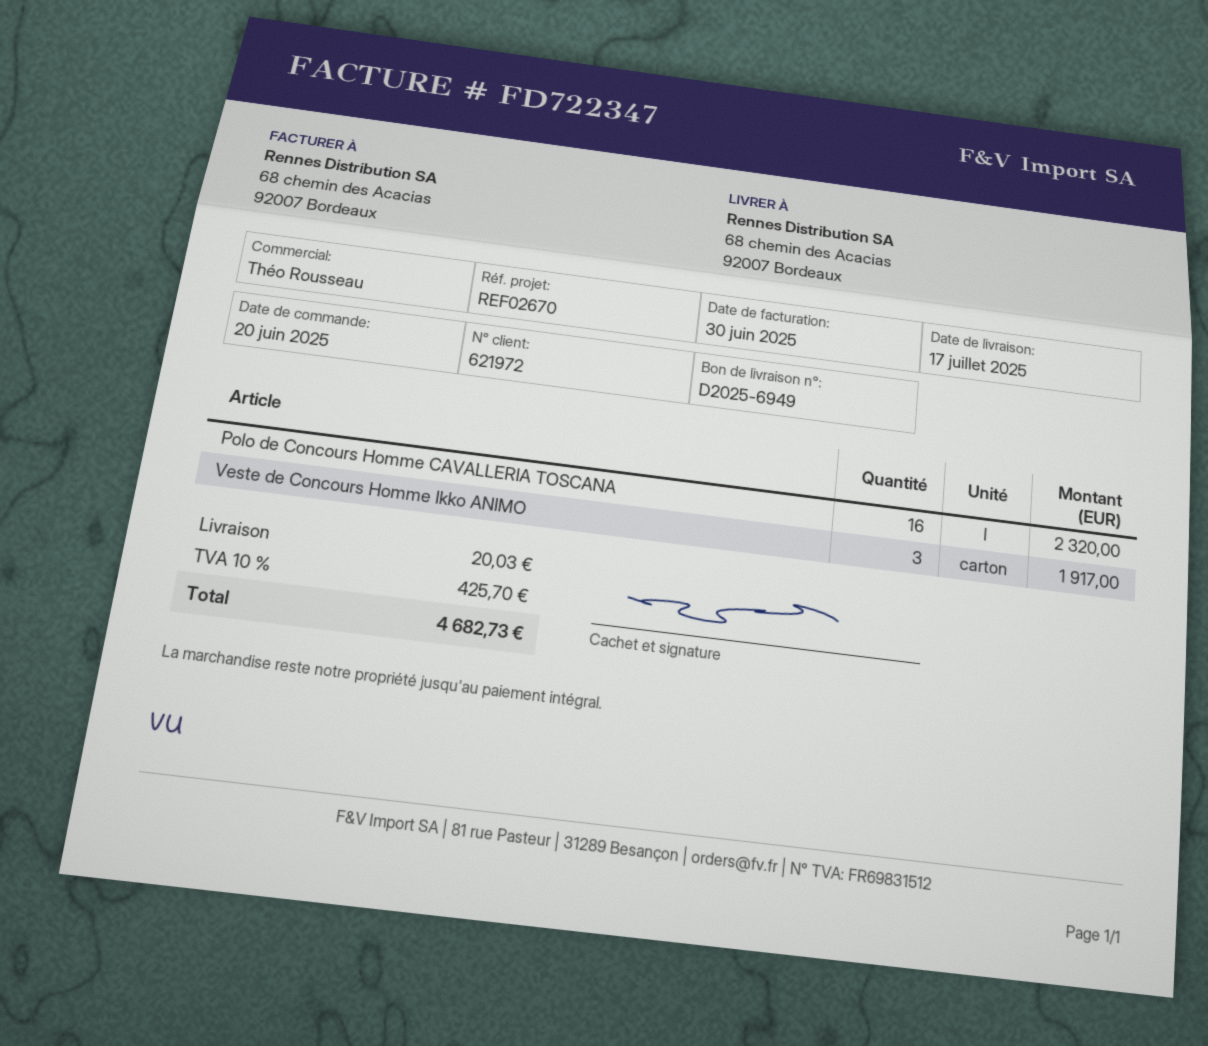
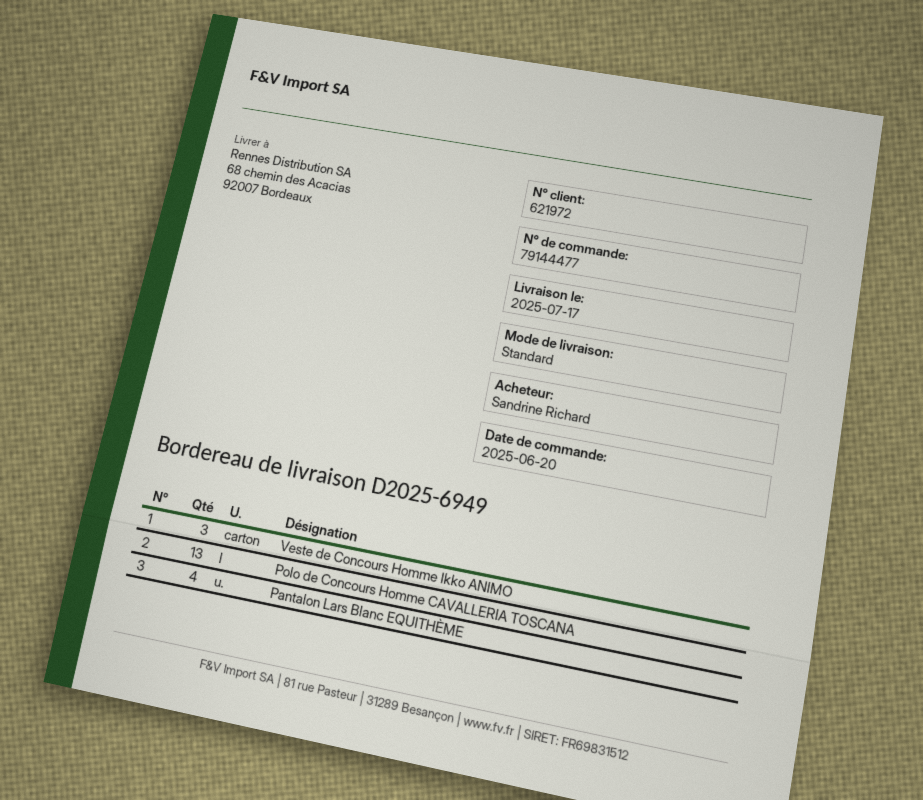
Polo de Concours Homme CAVALLERIA TOSCANA: 16 -> 13
Pantalon Lars Blanc EQUITHÈME: none -> 4

